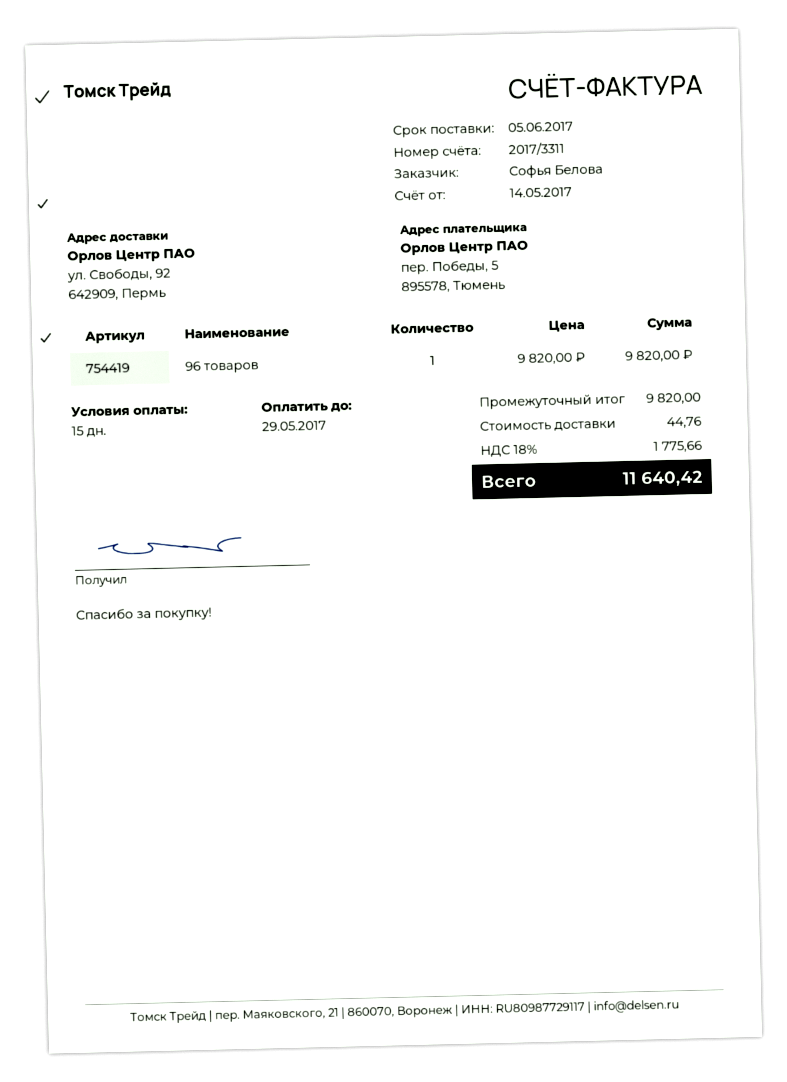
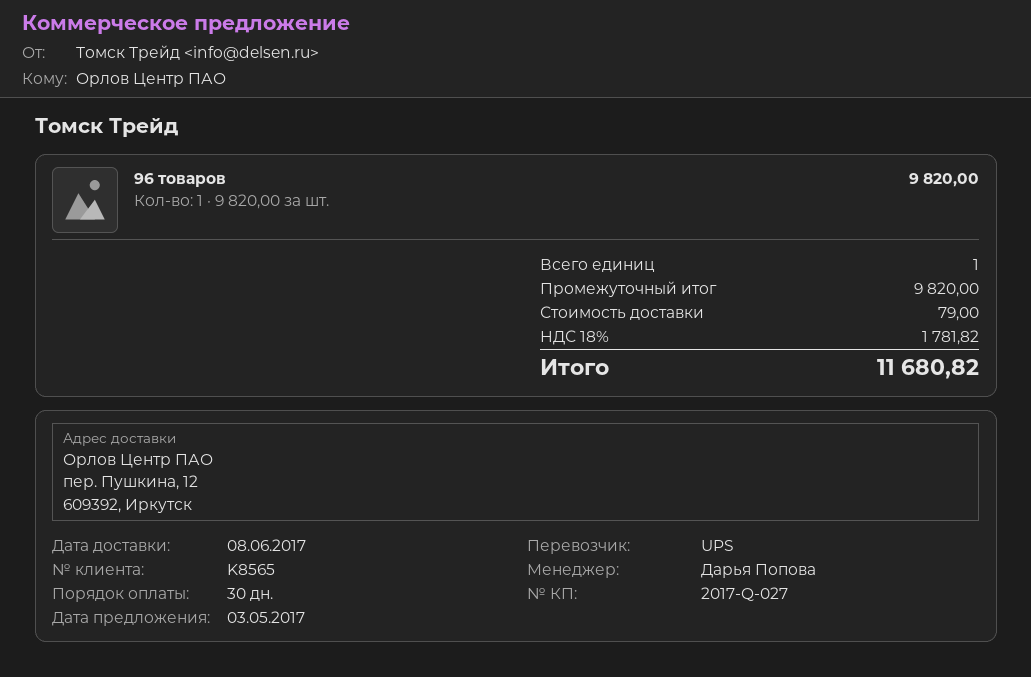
delivery date: 2017-06-05 -> 2017-06-08
payment terms: 15 days -> 30 days
ship to: ул. Свободы, 92, 642909, Пермь -> пер. Пушкина, 12, 609392, Иркутск
shipping: 44.76 -> 79.00
tax: 18% = 1775.66 -> 18% = 1781.82
total: 11640.42 -> 11680.82

